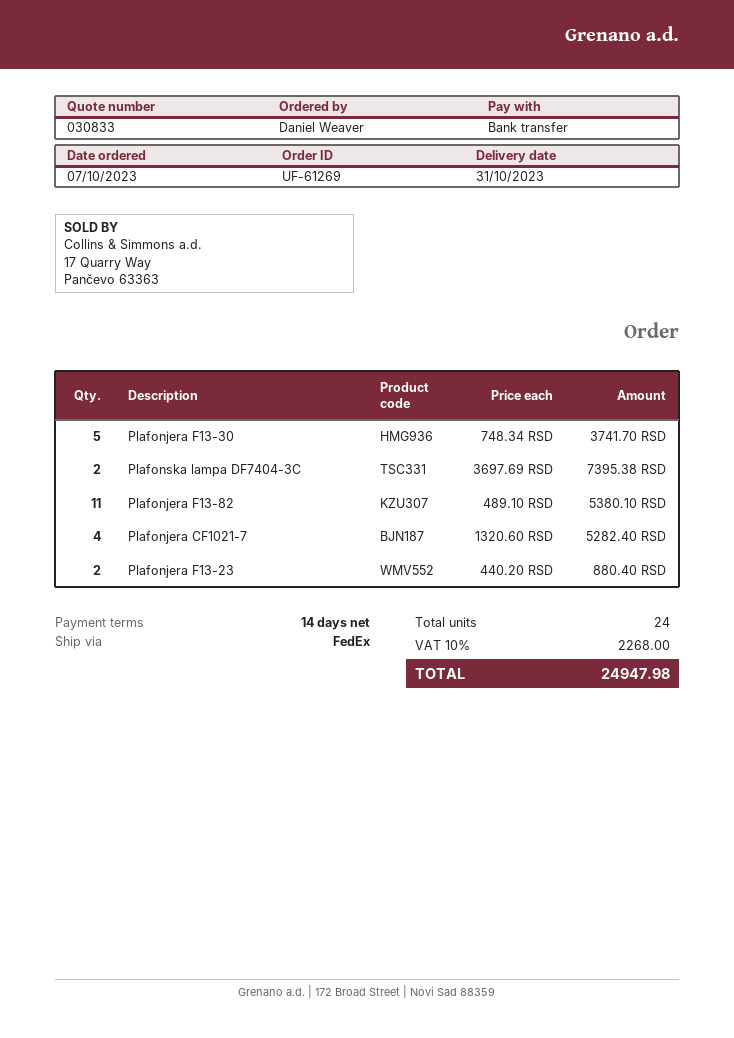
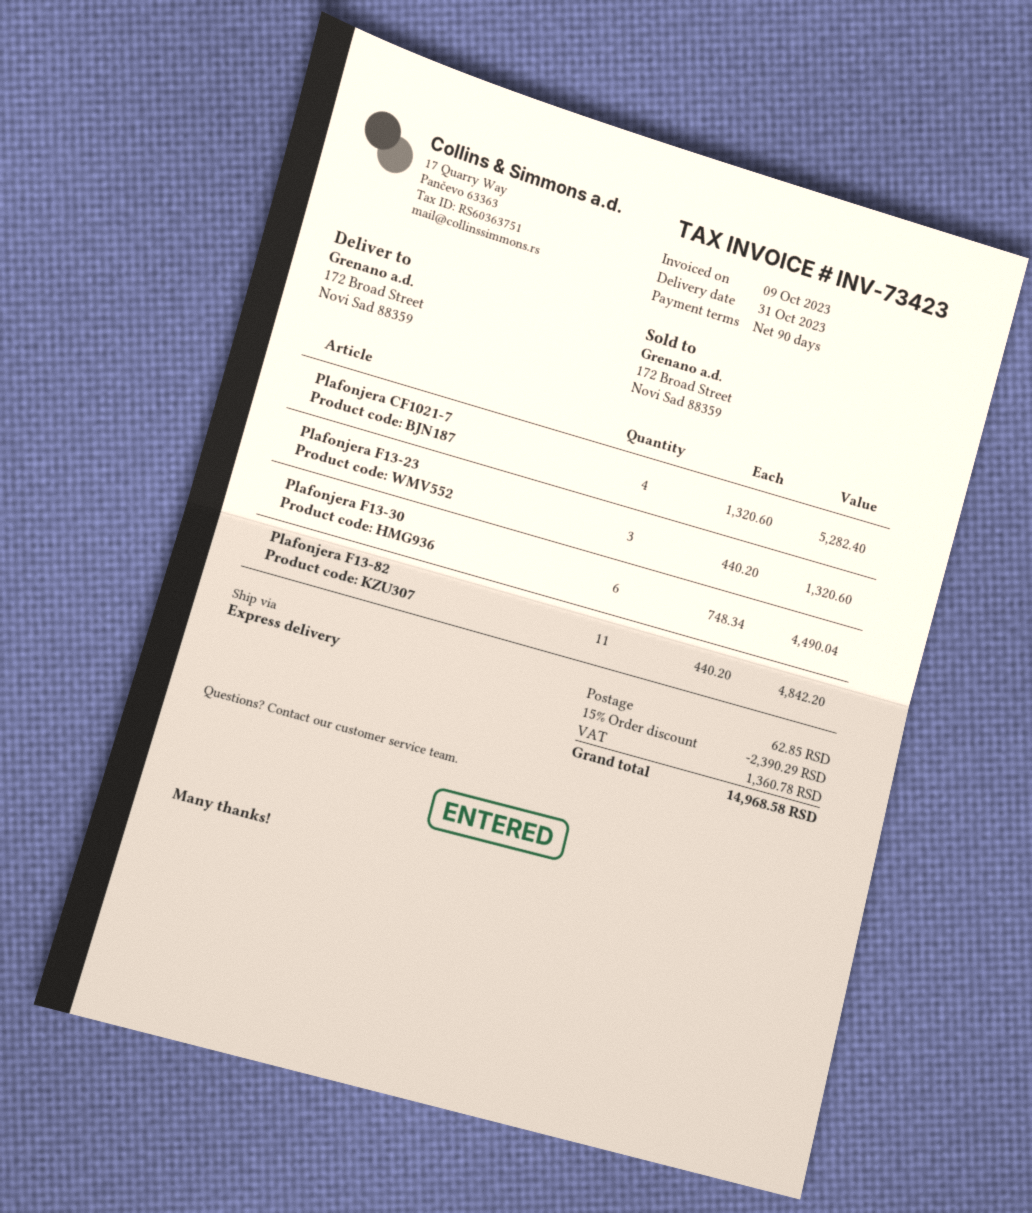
payment terms: 14 days -> 90 days
shipping method: FedEx -> express
Plafonjera F13-30: 5 x 748.34 = 3741.70 -> 6 x 748.34 = 4490.04
Plafonska lampa DF7404-3C: 2 x 3697.69 = 7395.38 -> none
Plafonjera F13-82: 11 x 489.10 = 5380.10 -> 11 x 440.20 = 4842.20
Plafonjera F13-23: 2 x 440.20 = 880.40 -> 3 x 440.20 = 1320.60
discount: none -> 15% = 2390.29
shipping: none -> 62.85
tax: 2268.00 -> 1360.78
total: 24947.98 -> 14968.58

